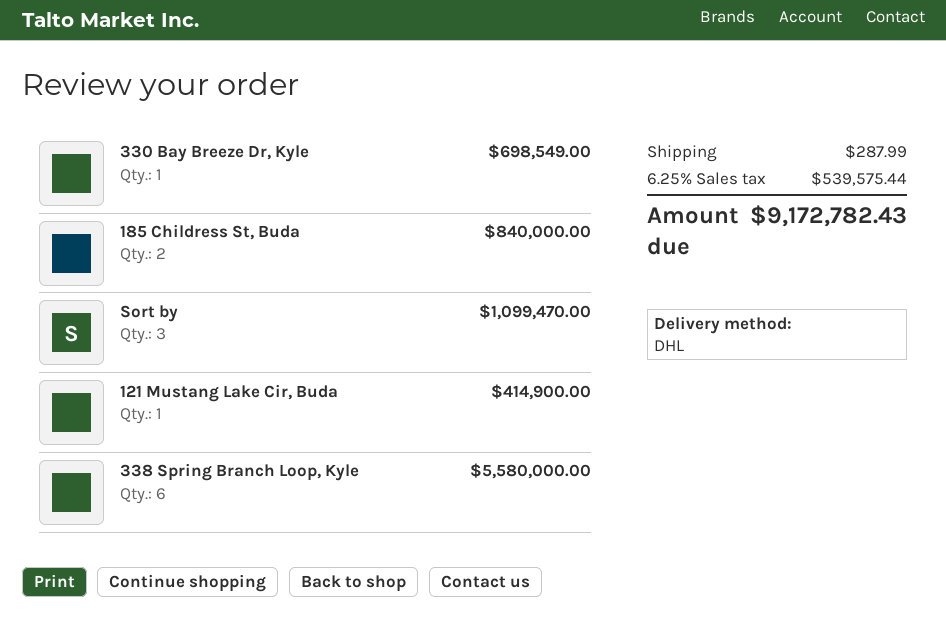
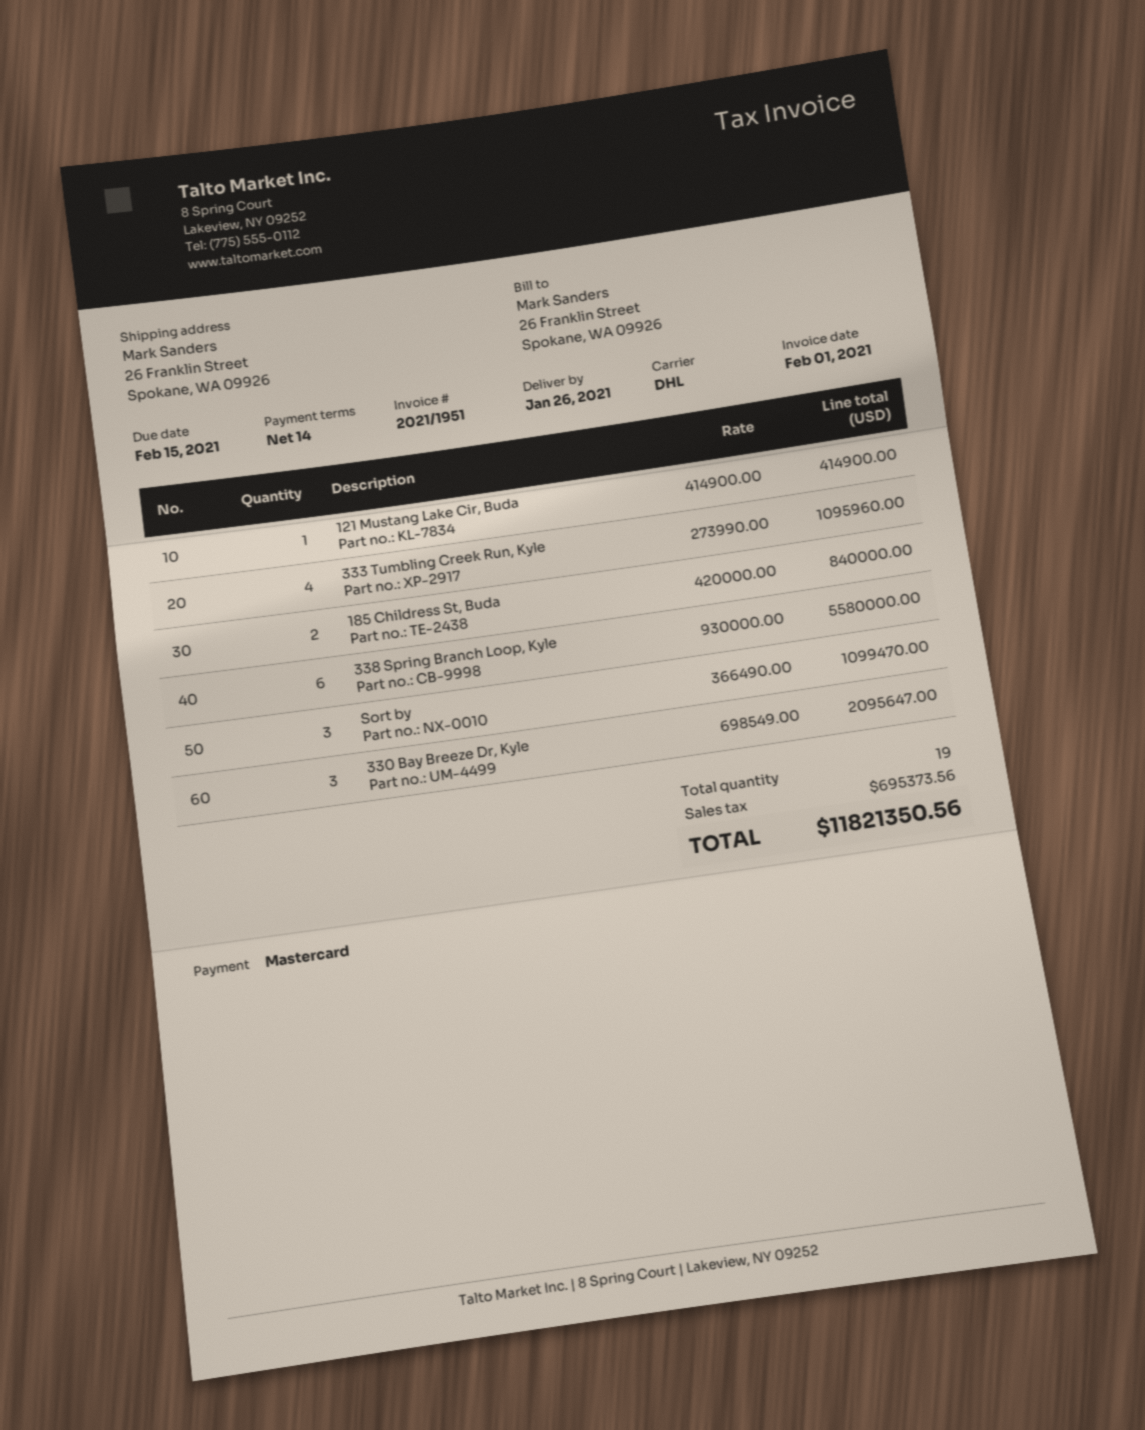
330 Bay Breeze Dr, Kyle: 1 for 698549.00 -> 3 for 2095647.00
333 Tumbling Creek Run, Kyle: none -> 4 for 1095960.00
shipping: 287.99 -> none
tax: 539575.44 -> 695373.56
total: 9172782.43 -> 11821350.56

